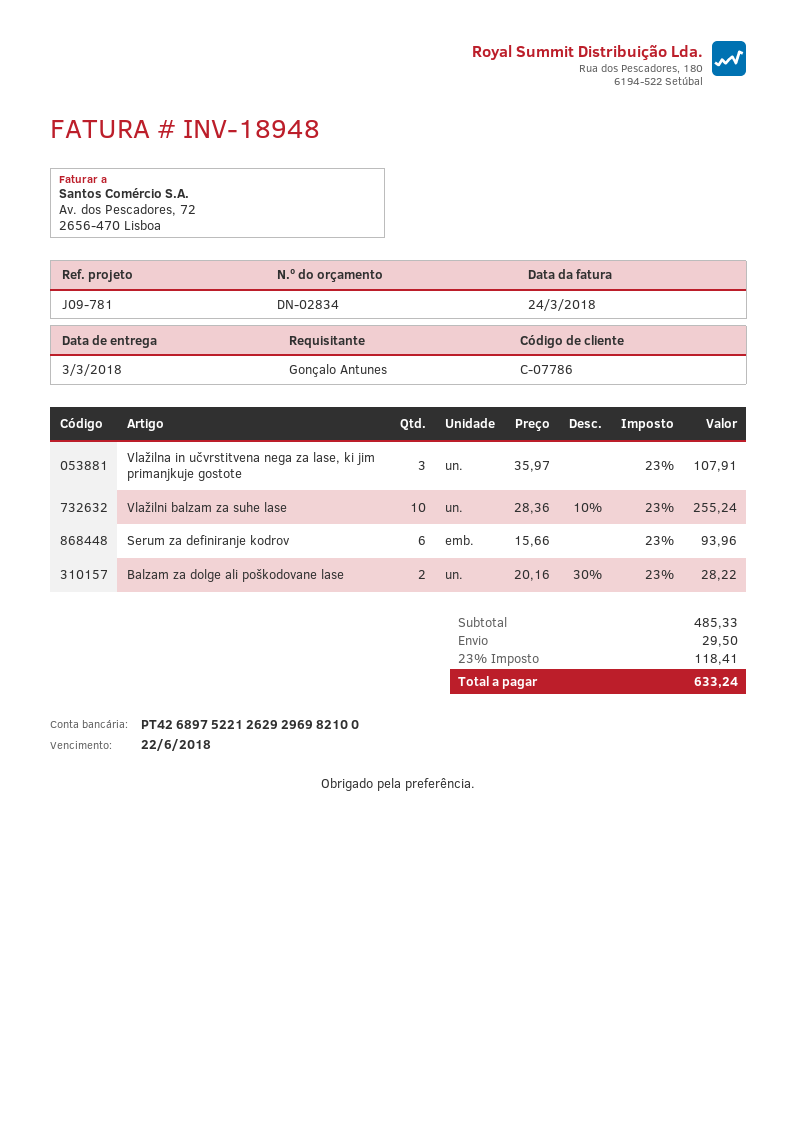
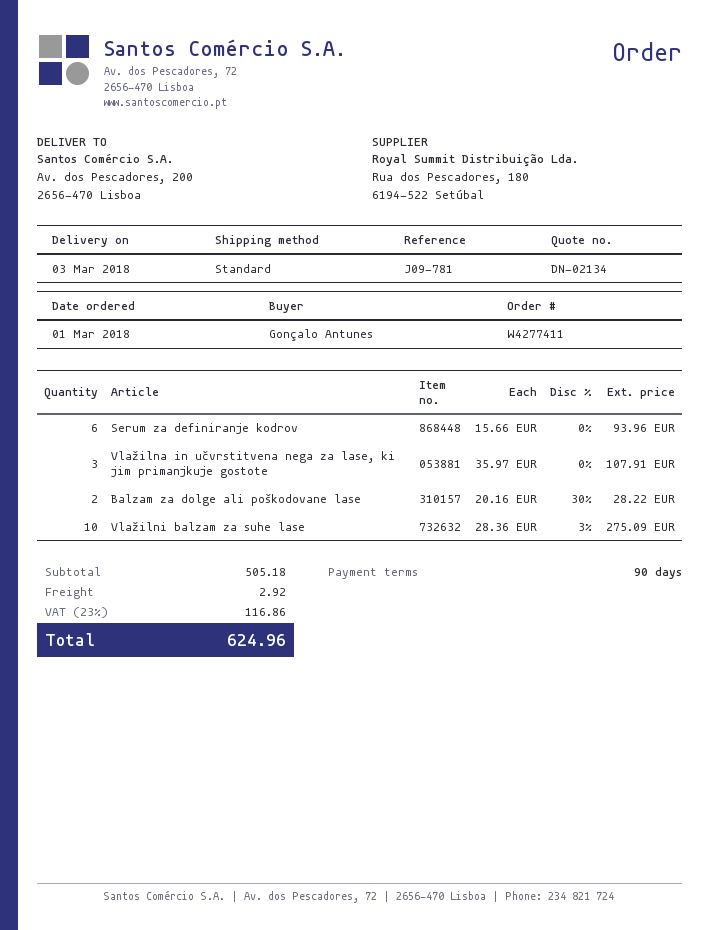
quote number: DN-02834 -> DN-02134
Vlažilni balzam za suhe lase: 10 x 28.36 - 10% = 255.24 -> 10 x 28.36 - 3% = 275.09
subtotal: 485.33 -> 505.18
shipping: 29.50 -> 2.92
tax: 23% = 118.41 -> 23% = 116.86
total: 633.24 -> 624.96

